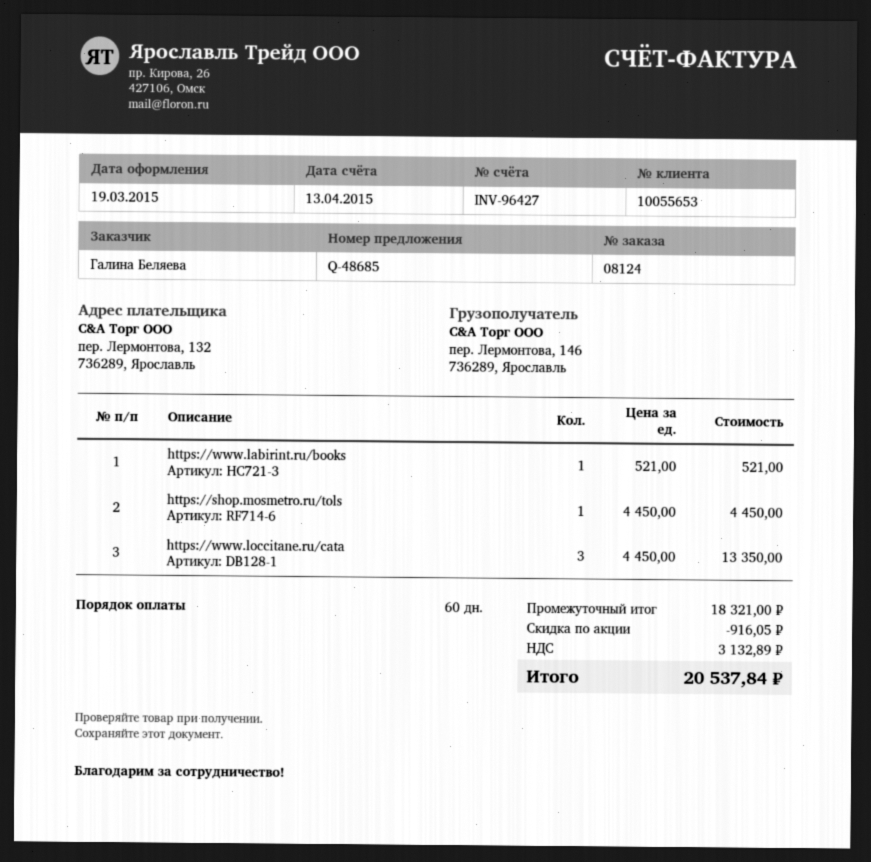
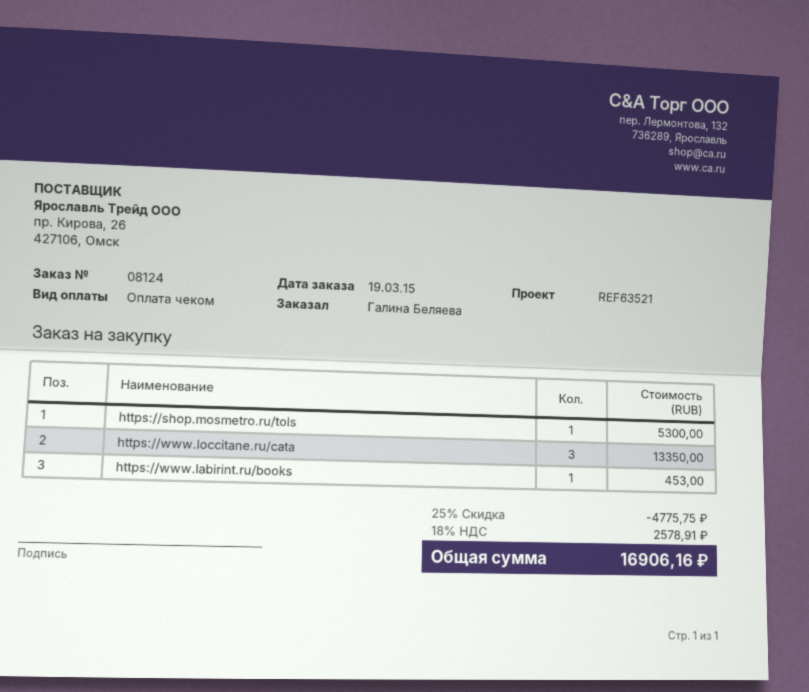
https://www.labirint.ru/books: 1 for 521.00 -> 1 for 453.00
https://shop.mosmetro.ru/tols: 1 for 4450.00 -> 1 for 5300.00
discount: 916.05 -> 4775.75
tax: 3132.89 -> 2578.91
total: 20537.84 -> 16906.16

